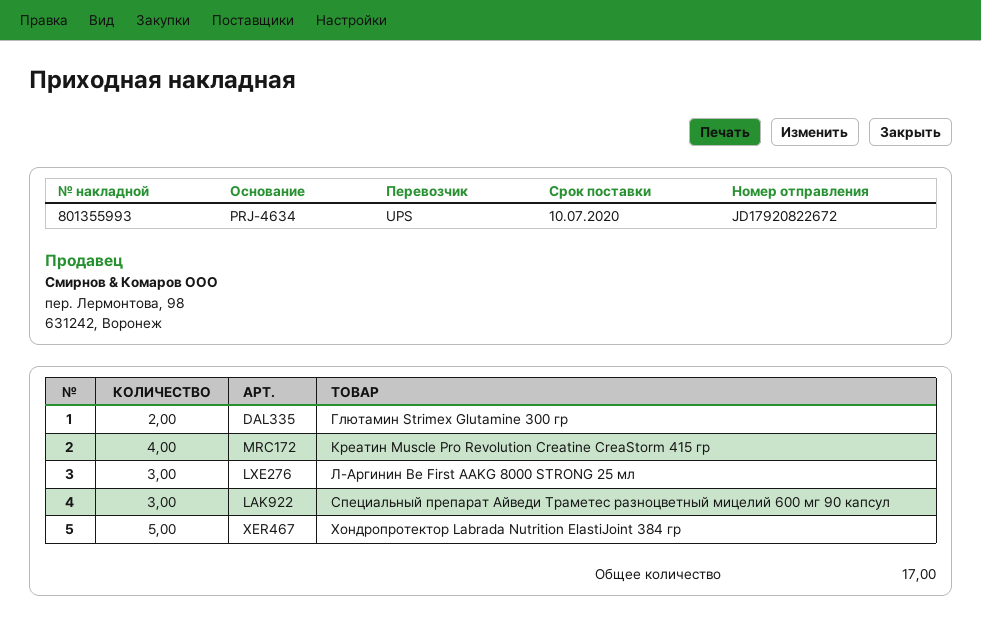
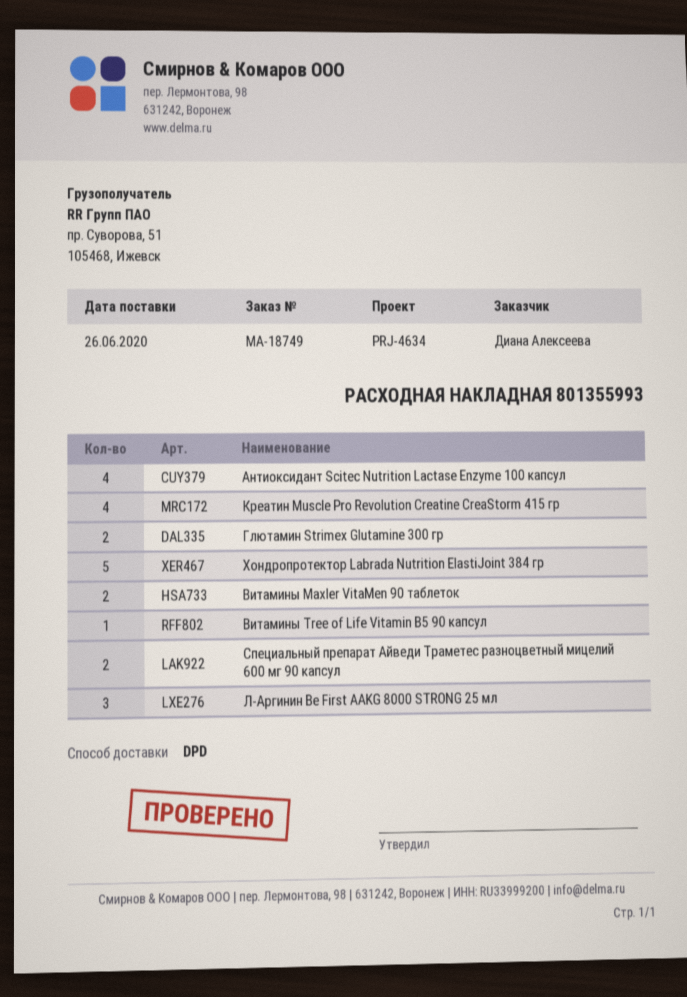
delivery date: 2020-07-10 -> 2020-06-26
shipping method: UPS -> DPD
Специальный препарат Айведи Траметес разноцветный мицелий 600 мг 90 капсул: 3 -> 2
Антиоксидант Scitec Nutrition Lactase Enzyme 100 капсул: none -> 4
Витамины Maxler VitaMen 90 таблеток: none -> 2
Витамины Tree of Life Vitamin B5 90 капсул: none -> 1

